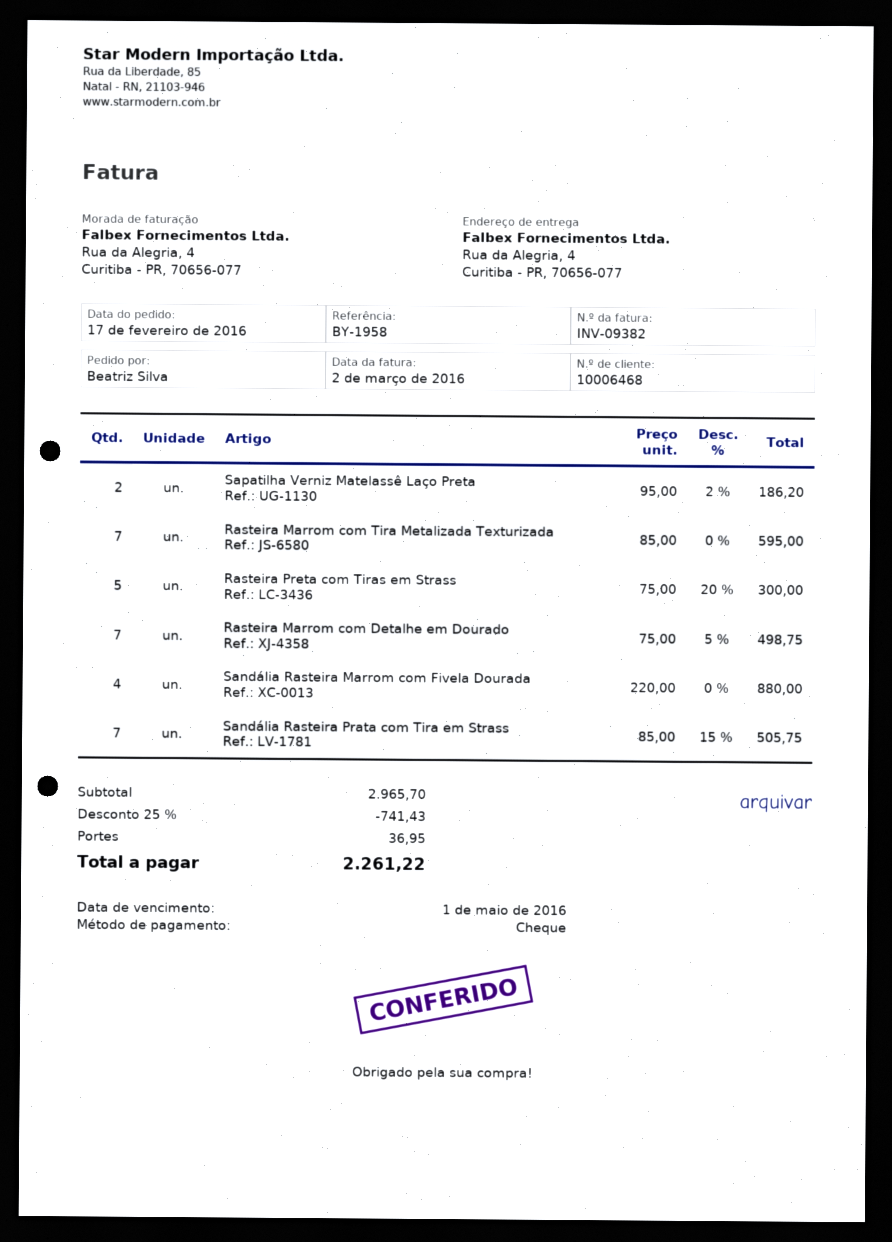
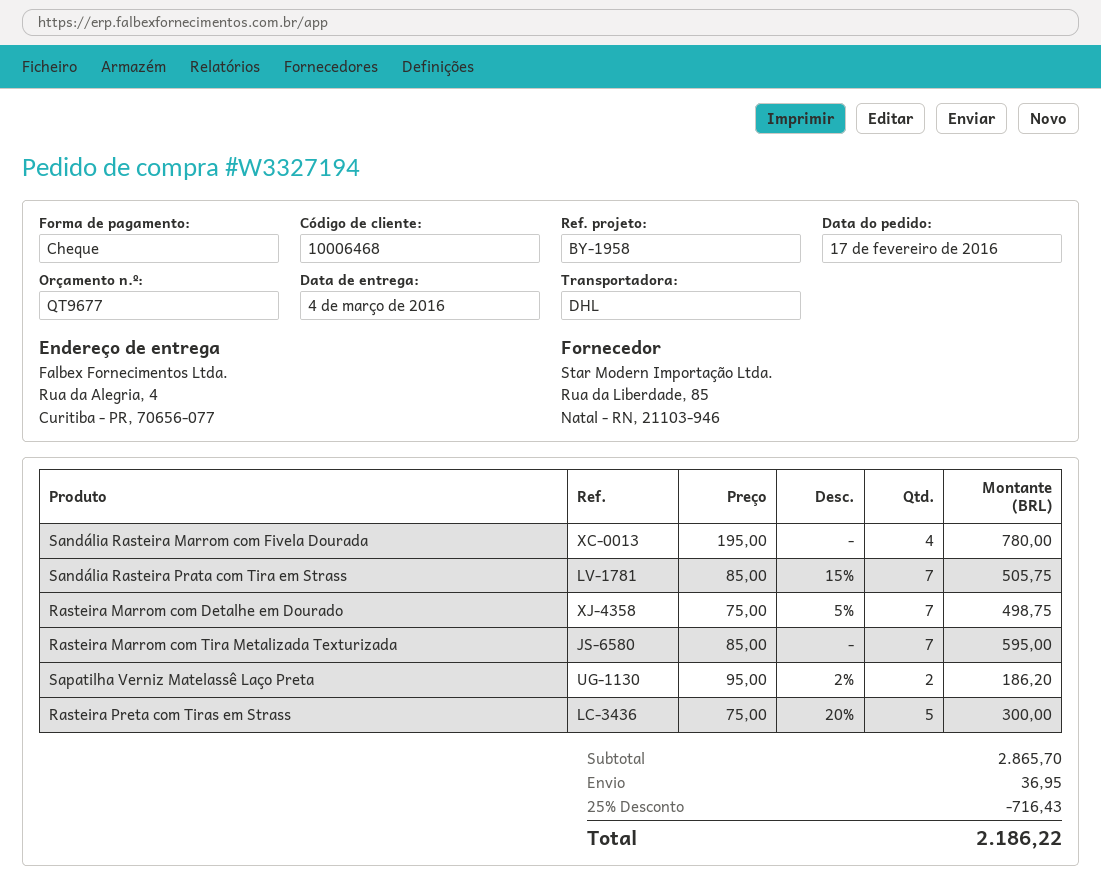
Sandália Rasteira Marrom com Fivela Dourada: 4 x 220.00 = 880.00 -> 4 x 195.00 = 780.00
subtotal: 2965.70 -> 2865.70
discount: 25% = 741.43 -> 25% = 716.43
total: 2261.22 -> 2186.22

